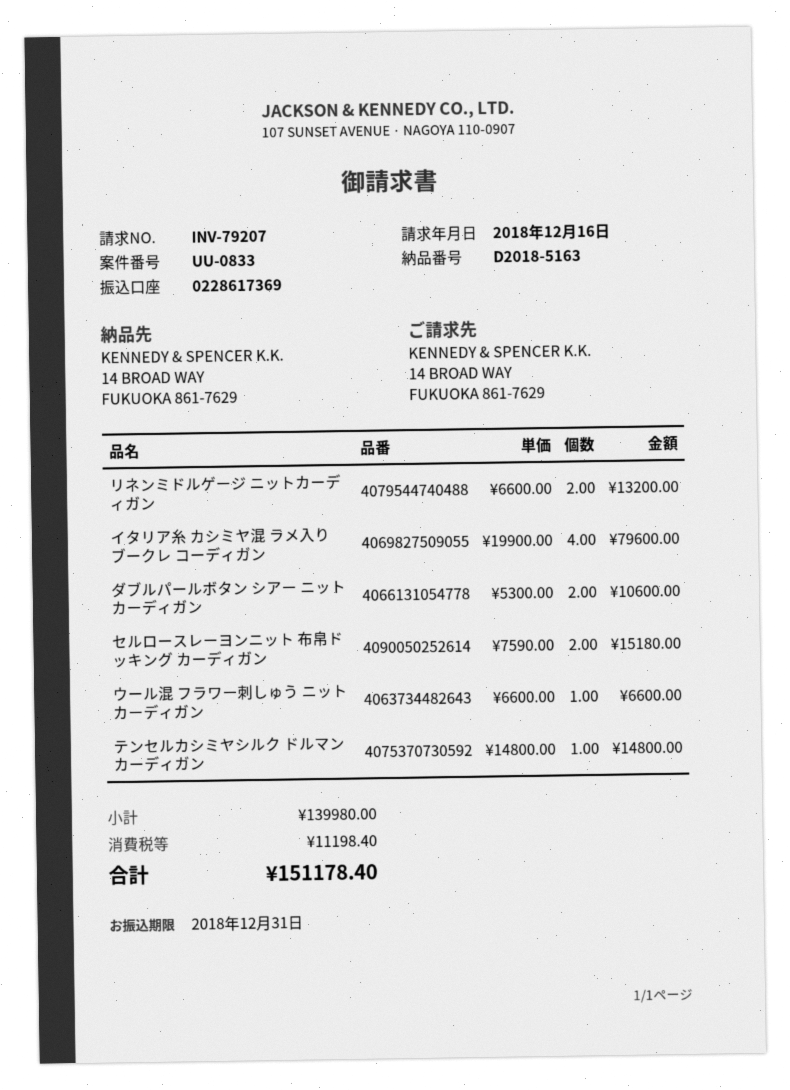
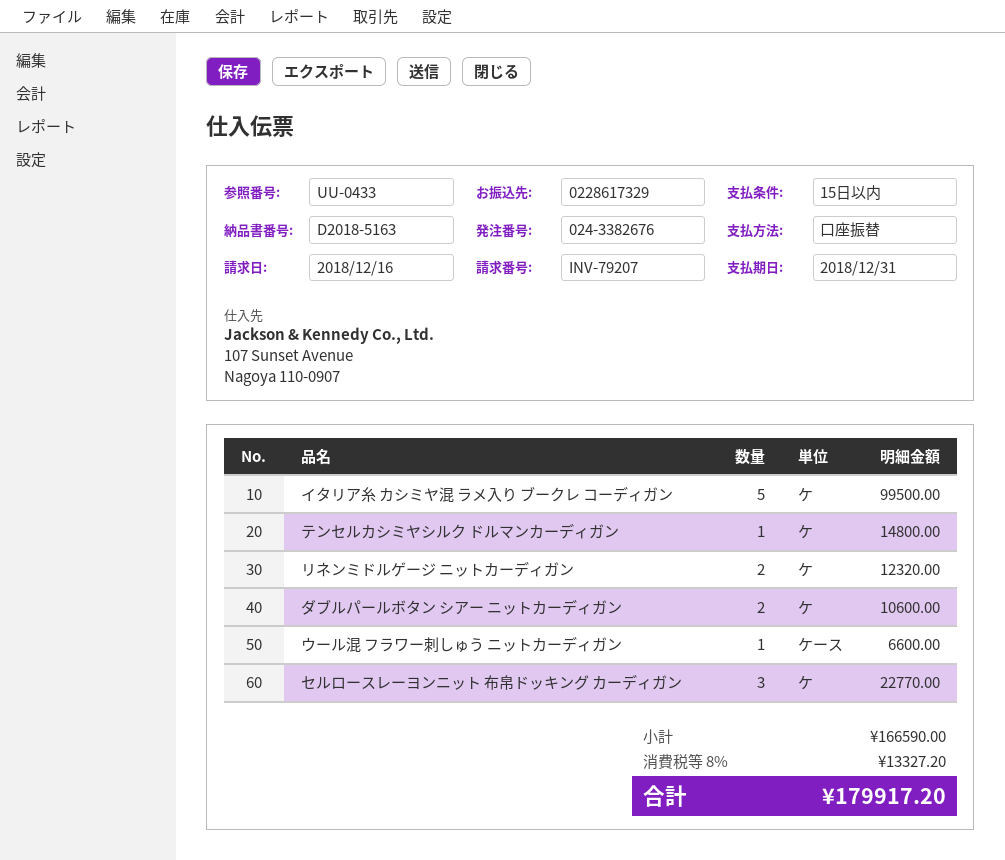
reference: UU-0833 -> UU-0433
bank account: 0228617369 -> 0228617329
リネンミドルゲージ ニットカーディガン: 2 for 13200.00 -> 2 for 12320.00
イタリア糸 カシミヤ混 ラメ入り ブークレ コーディガン: 4 for 79600.00 -> 5 for 99500.00
セルロースレーヨンニット 布帛ドッキング カーディガン: 2 for 15180.00 -> 3 for 22770.00
subtotal: 139980.00 -> 166590.00
tax: 11198.40 -> 13327.20
total: 151178.40 -> 179917.20

